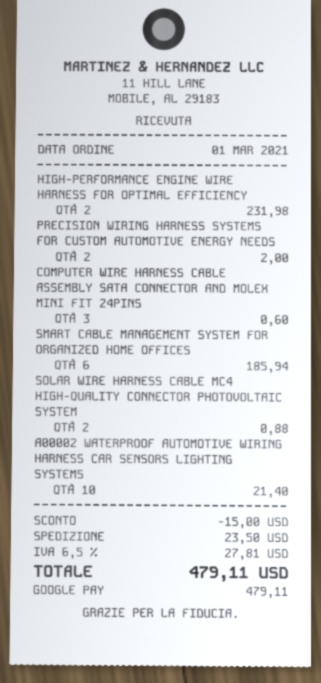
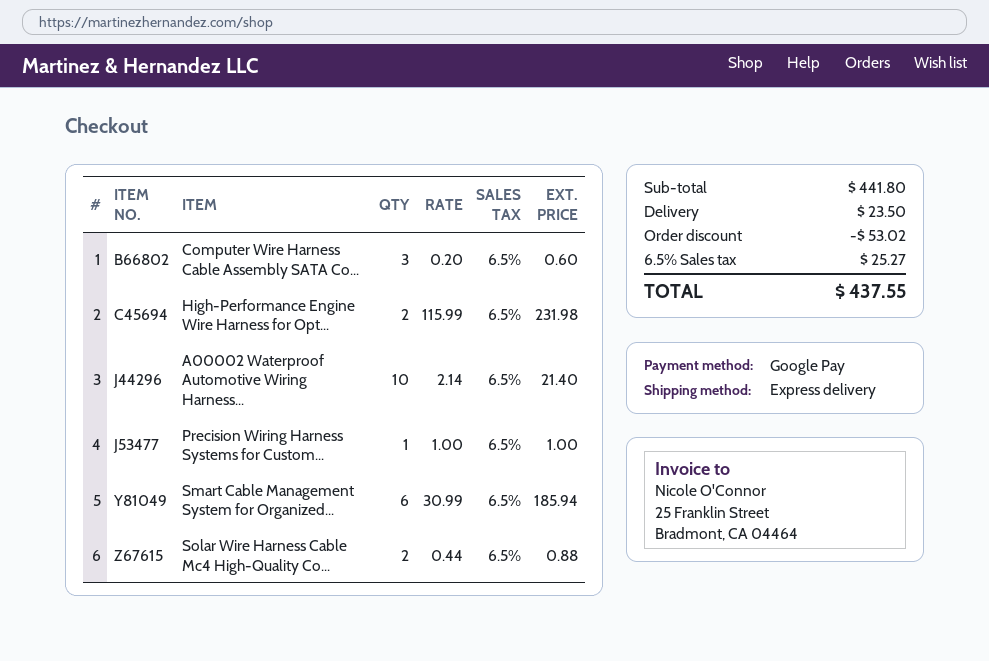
PRECISION WIRING HARNESS SYSTEMS FOR CUSTOM AUTOMOTIVE ENERGY NEEDS: 2 for 2.00 -> 1 for 1.00
discount: 15.00 -> 53.02
tax: 6.5% = 27.81 -> 6.5% = 25.27
total: 479.11 -> 437.55

